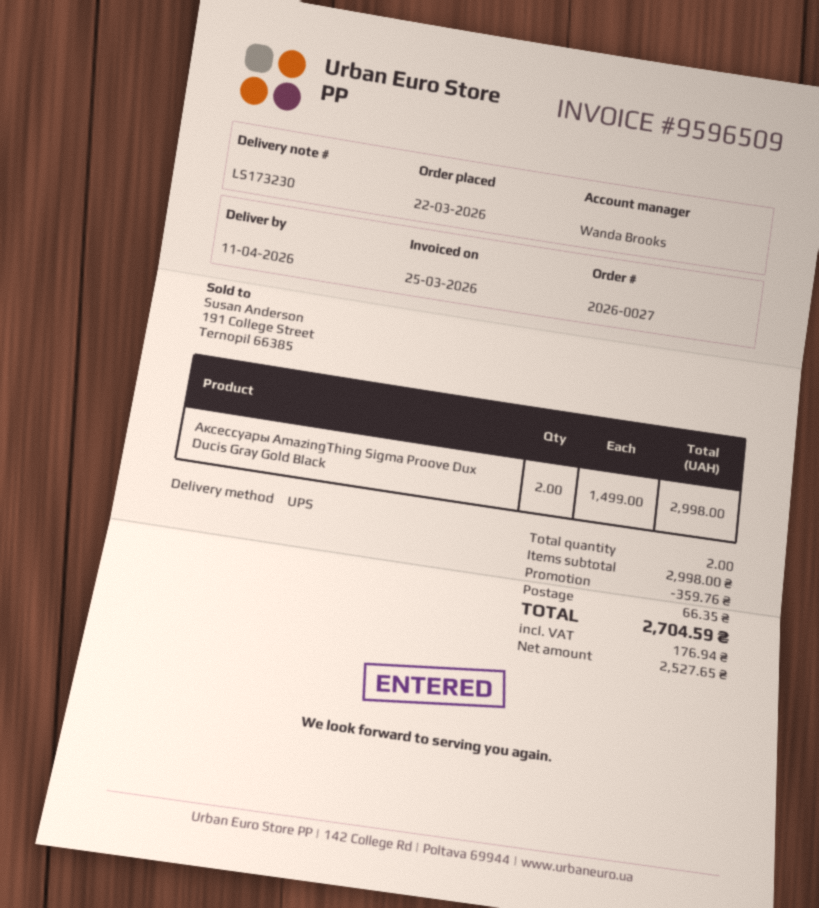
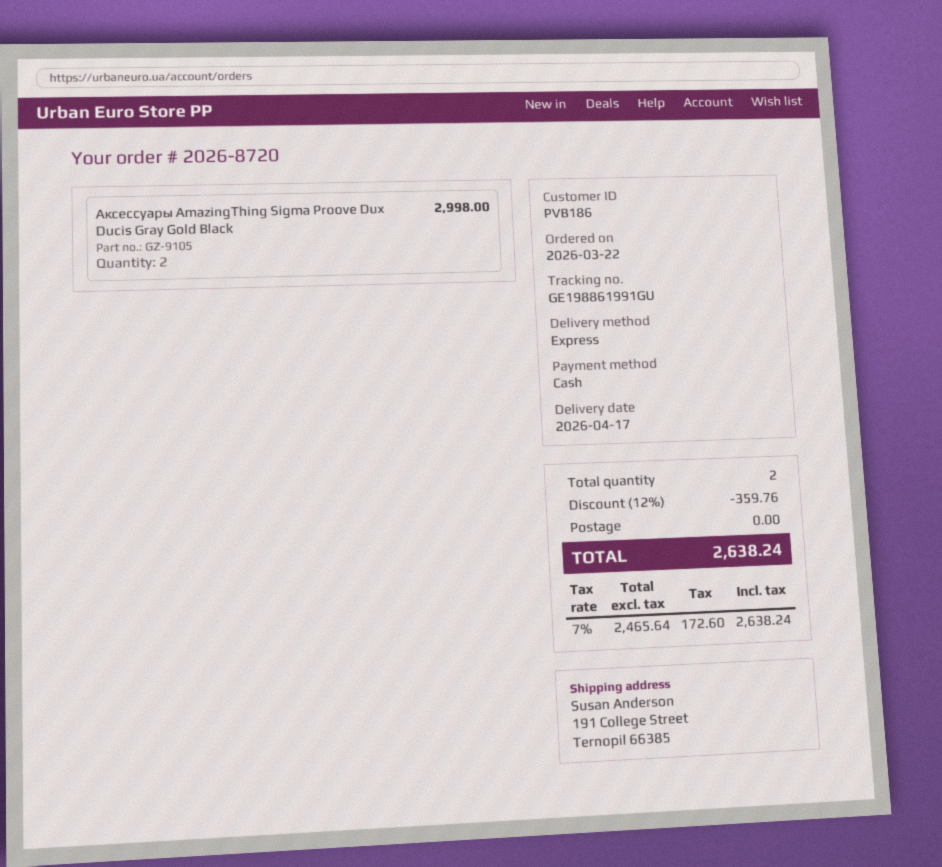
order number: 2026-0027 -> 2026-8720
delivery date: 2026-04-11 -> 2026-04-17
shipping method: UPS -> express
shipping: 66.35 -> 0.00
net: 2527.65 -> 2465.64
tax: 176.94 -> 172.60
total: 2704.59 -> 2638.24

